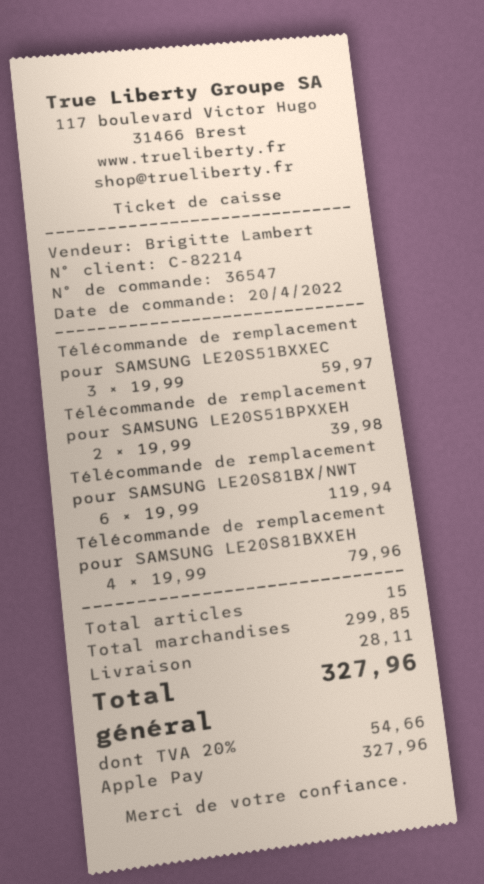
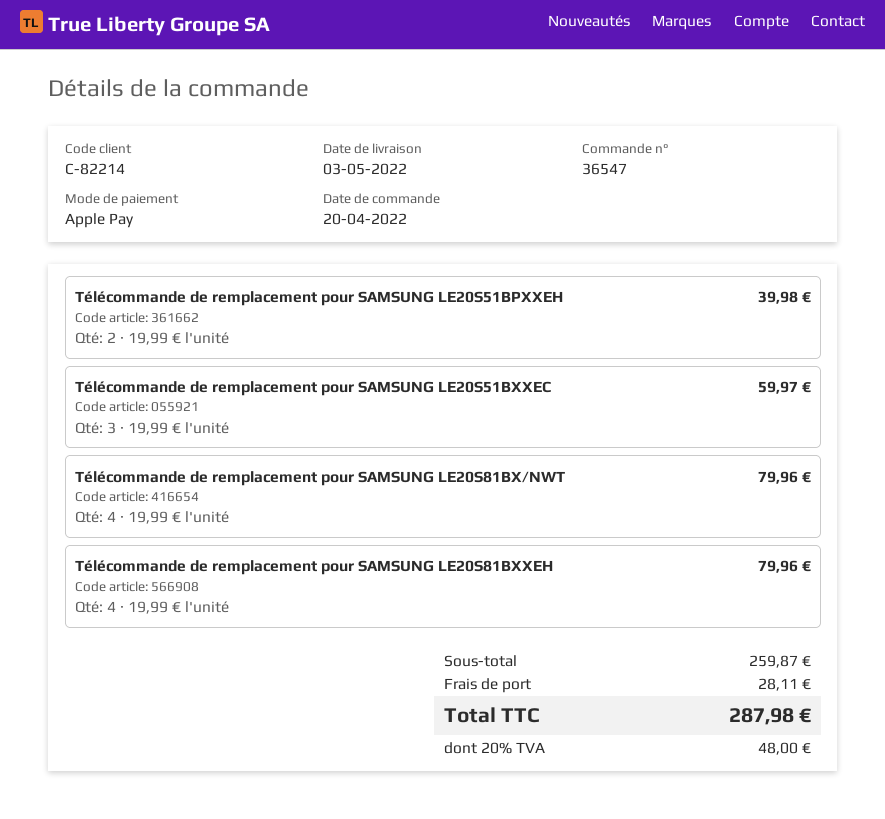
Télécommande de remplacement pour SAMSUNG LE20S81BX/NWT: 6 x 19.99 = 119.94 -> 4 x 19.99 = 79.96
subtotal: 299.85 -> 259.87
tax: 20% = 54.66 -> 20% = 48.00
total: 327.96 -> 287.98

